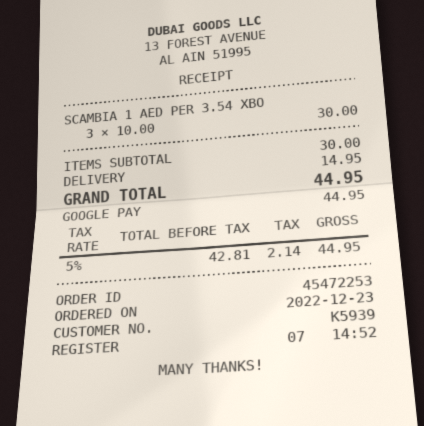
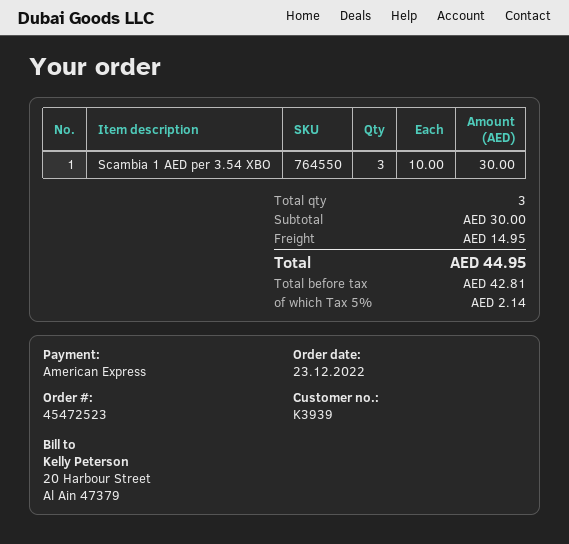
order number: 45472253 -> 45472523
customer number: K5939 -> K3939
payment method: Google Pay -> American Express

